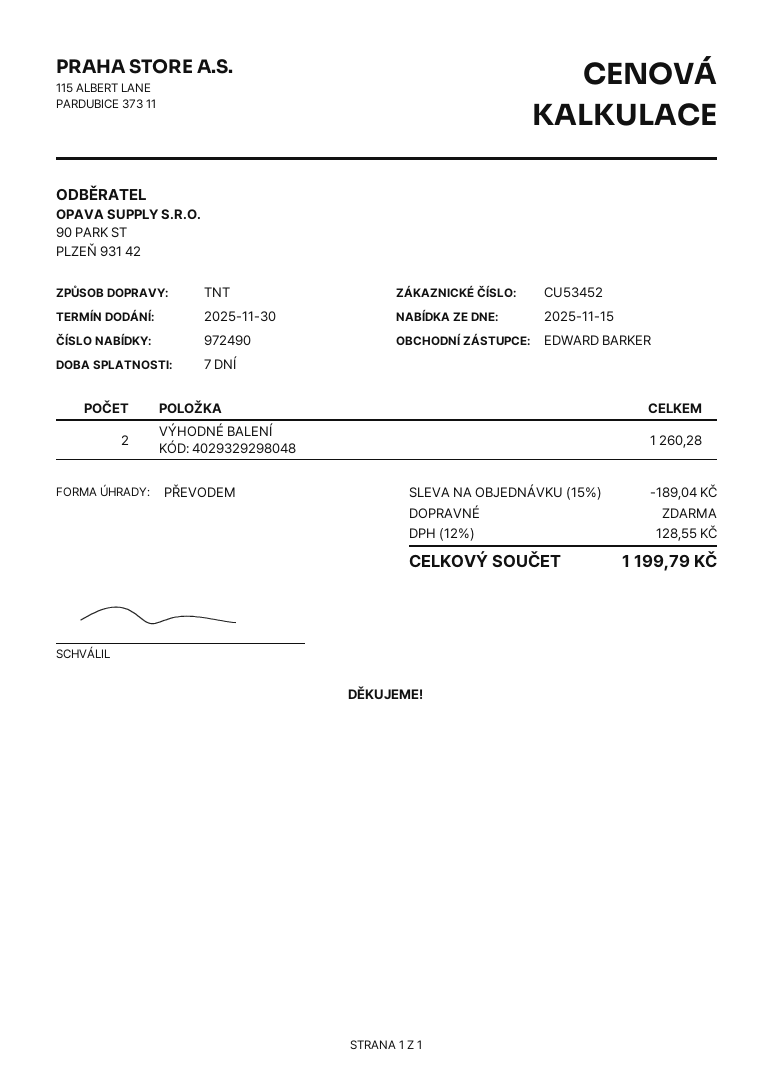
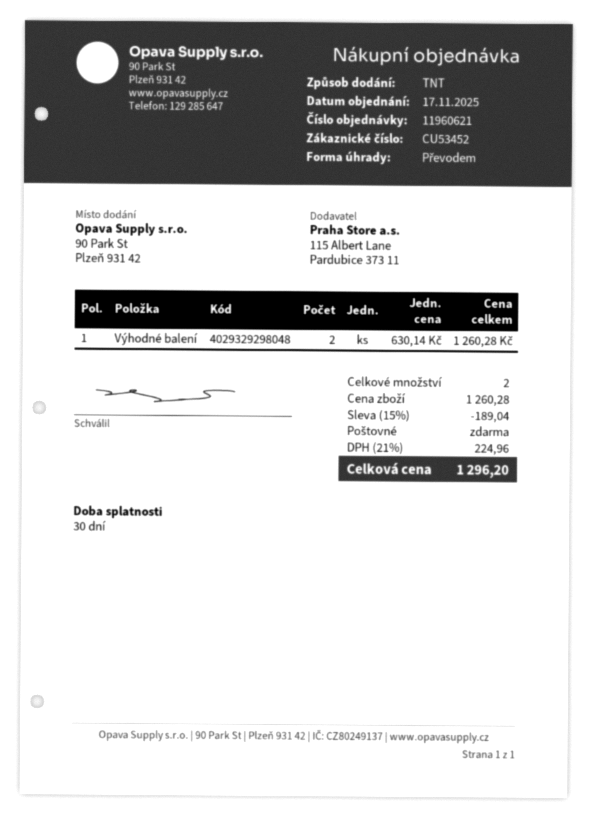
payment terms: 7 days -> 30 days
tax: 12% = 128.55 -> 21% = 224.96
total: 1199.79 -> 1296.20

